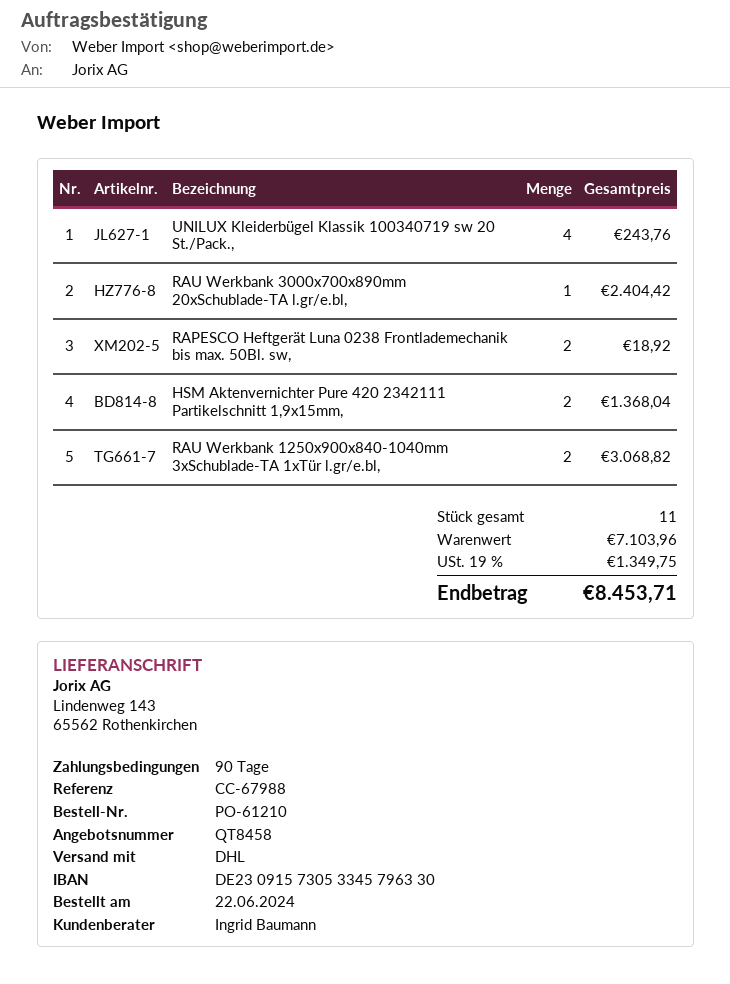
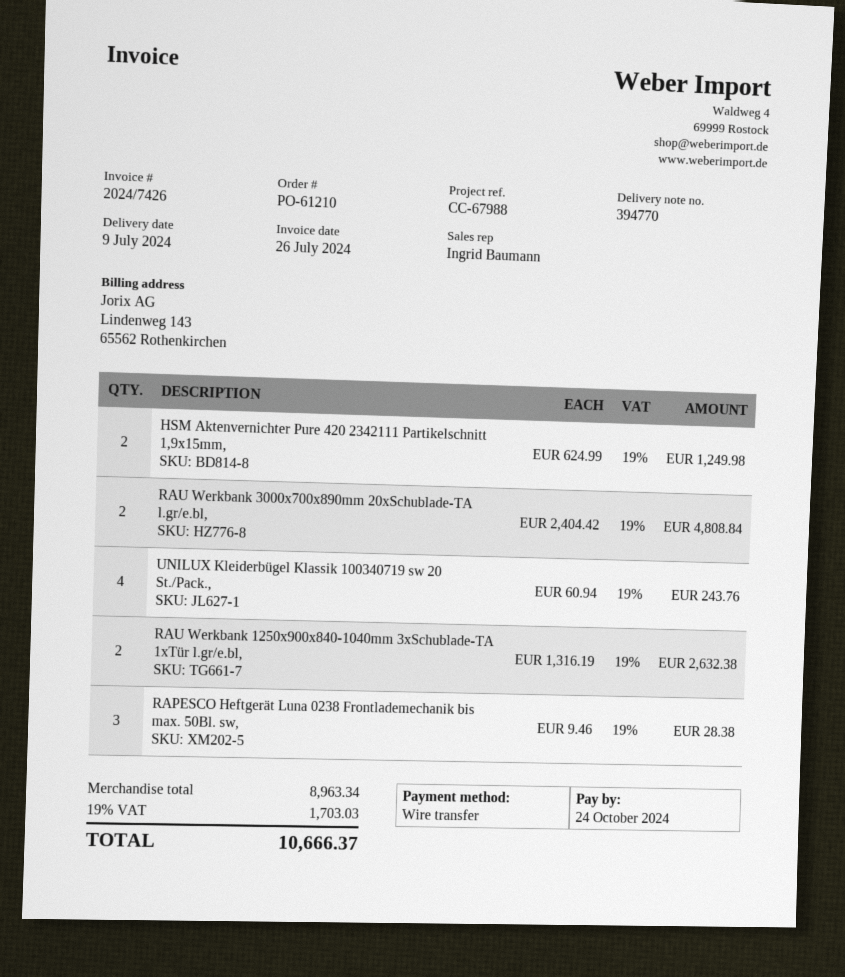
RAU Werkbank 3000x700x890mm 20xSchublade-TA l.gr/e.bl,: 1 for 2404.42 -> 2 for 4808.84
RAPESCO Heftgerät Luna 0238 Frontlademechanik bis max. 50Bl. sw,: 2 for 18.92 -> 3 for 28.38
HSM Aktenvernichter Pure 420 2342111 Partikelschnitt 1,9x15mm,: 2 for 1368.04 -> 2 for 1249.98
RAU Werkbank 1250x900x840-1040mm 3xSchublade-TA 1xTür l.gr/e.bl,: 2 for 3068.82 -> 2 for 2632.38
subtotal: 7103.96 -> 8963.34
tax: 19% = 1349.75 -> 19% = 1703.03
total: 8453.71 -> 10666.37

